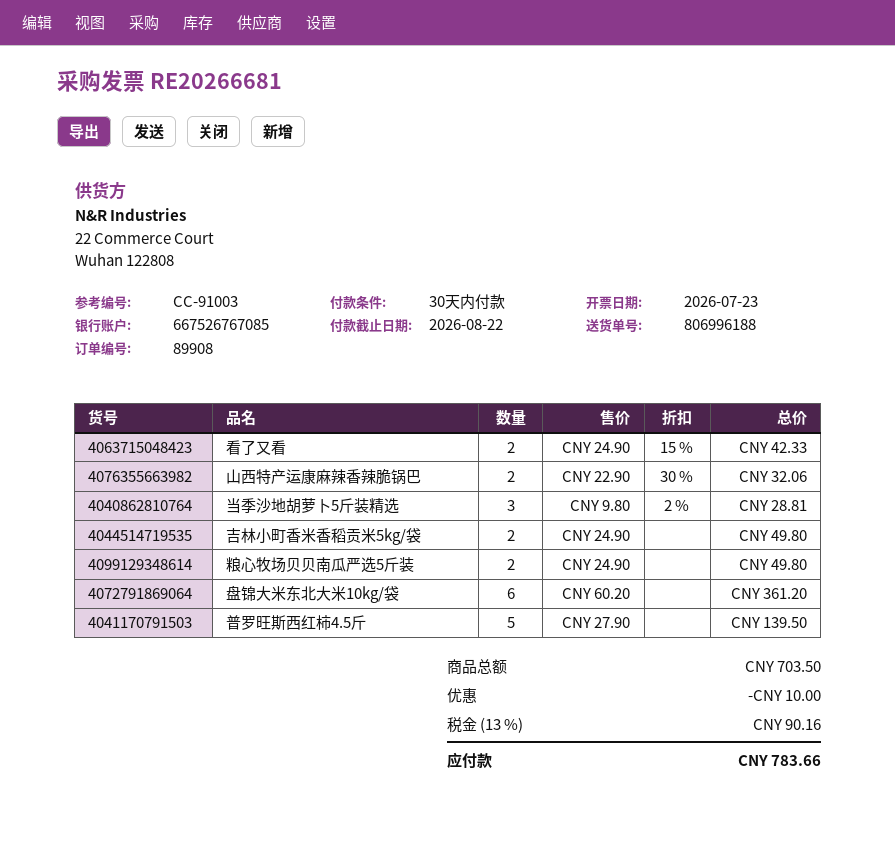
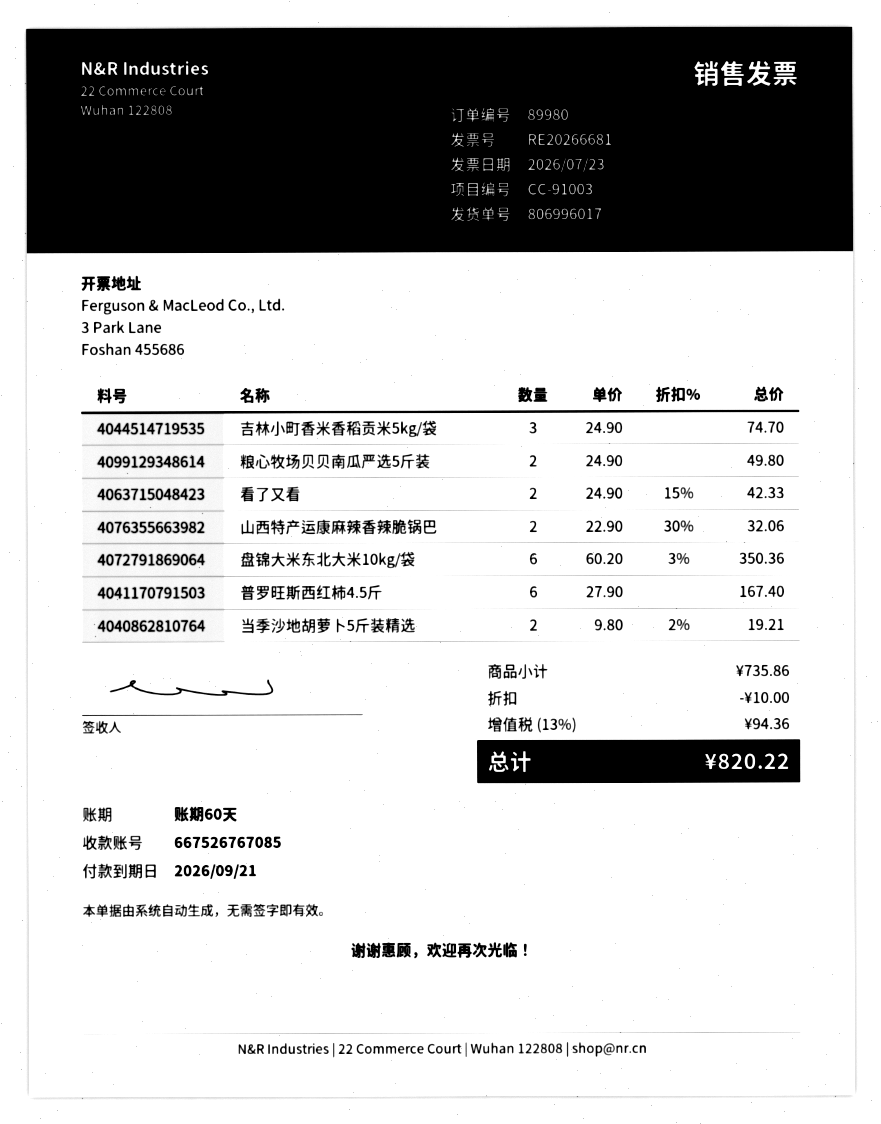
order number: 89908 -> 89980
delivery note number: 806996188 -> 806996017
payment terms: 30 days -> 60 days
due date: 2026-08-22 -> 2026-09-21
当季沙地胡萝卜5斤装精选: 3 x 9.80 - 2% = 28.81 -> 2 x 9.80 - 2% = 19.21
吉林小町香米香稻贡米5kg/袋: 2 x 24.90 = 49.80 -> 3 x 24.90 = 74.70
盘锦大米东北大米10kg/袋: 6 x 60.20 = 361.20 -> 6 x 60.20 - 3% = 350.36
普罗旺斯西红柿4.5斤: 5 x 27.90 = 139.50 -> 6 x 27.90 = 167.40
subtotal: 703.50 -> 735.86
tax: 13% = 90.16 -> 13% = 94.36
total: 783.66 -> 820.22

